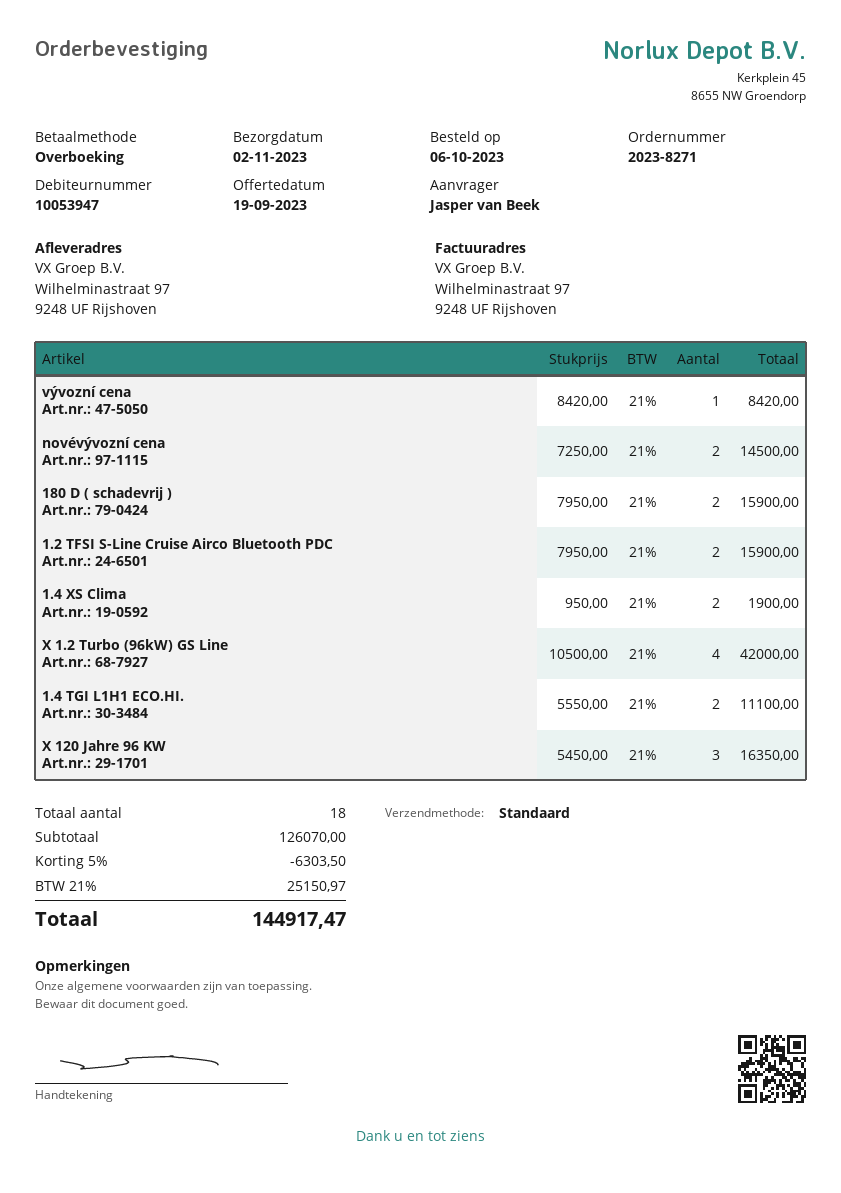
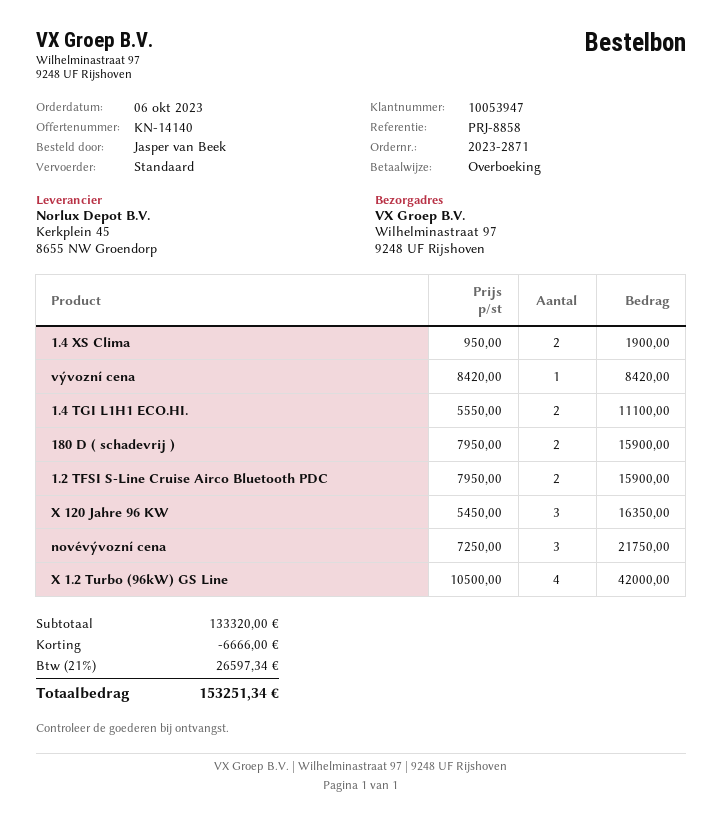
order number: 2023-8271 -> 2023-2871
novévývozní cena: 2 x 7250.00 = 14500.00 -> 3 x 7250.00 = 21750.00
subtotal: 126070.00 -> 133320.00
discount: 6303.50 -> 6666.00
tax: 21% = 25150.97 -> 21% = 26597.34
total: 144917.47 -> 153251.34

